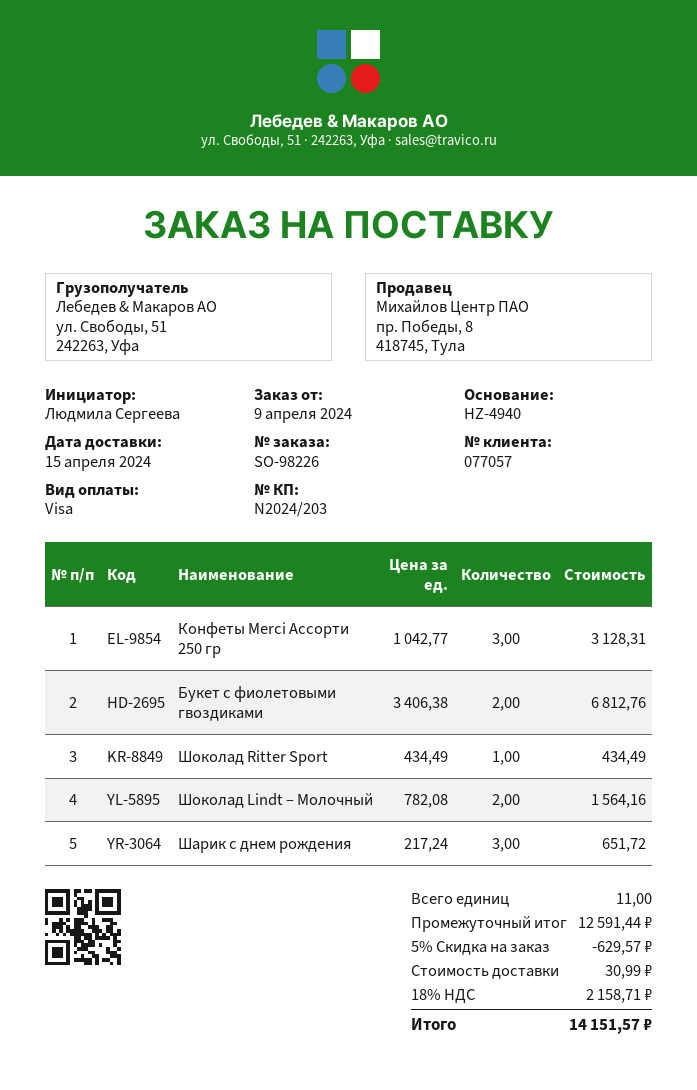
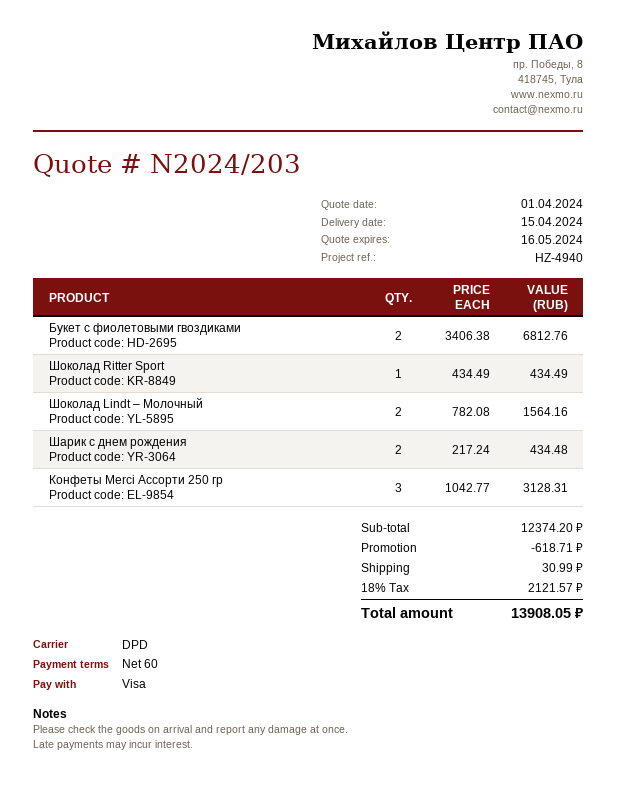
Шарик с днем рождения: 3 x 217.24 = 651.72 -> 2 x 217.24 = 434.48
subtotal: 12591.44 -> 12374.20
discount: 629.57 -> 618.71
tax: 18% = 2158.71 -> 18% = 2121.57
total: 14151.57 -> 13908.05

